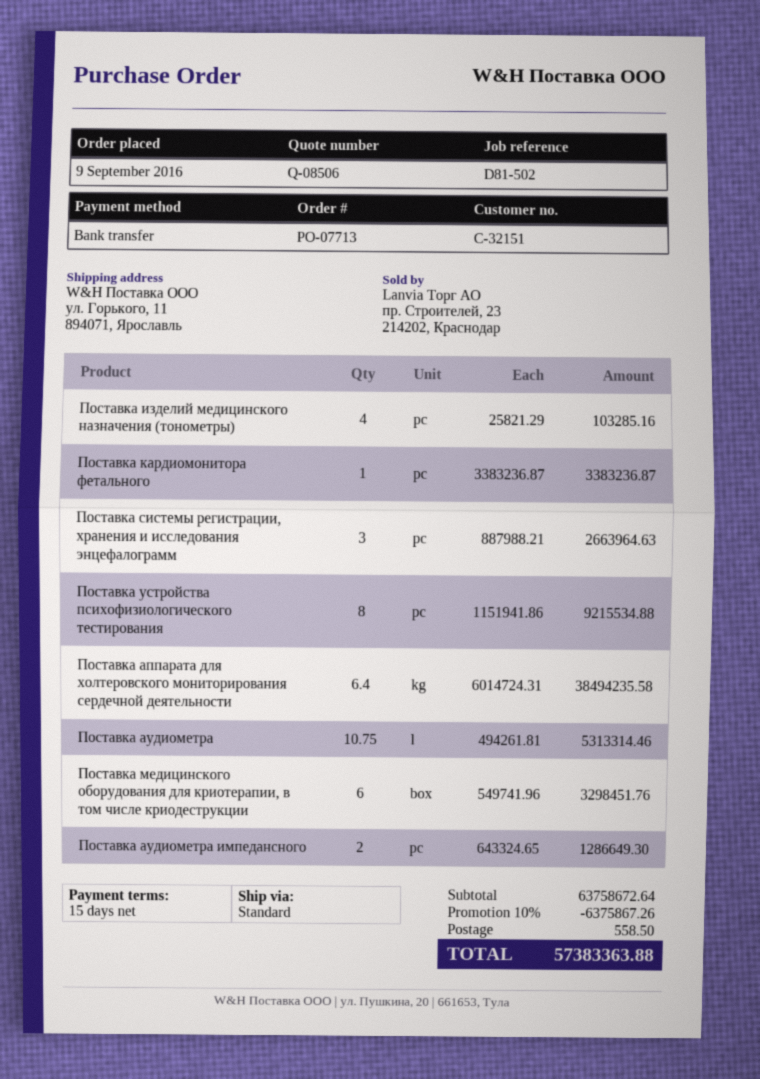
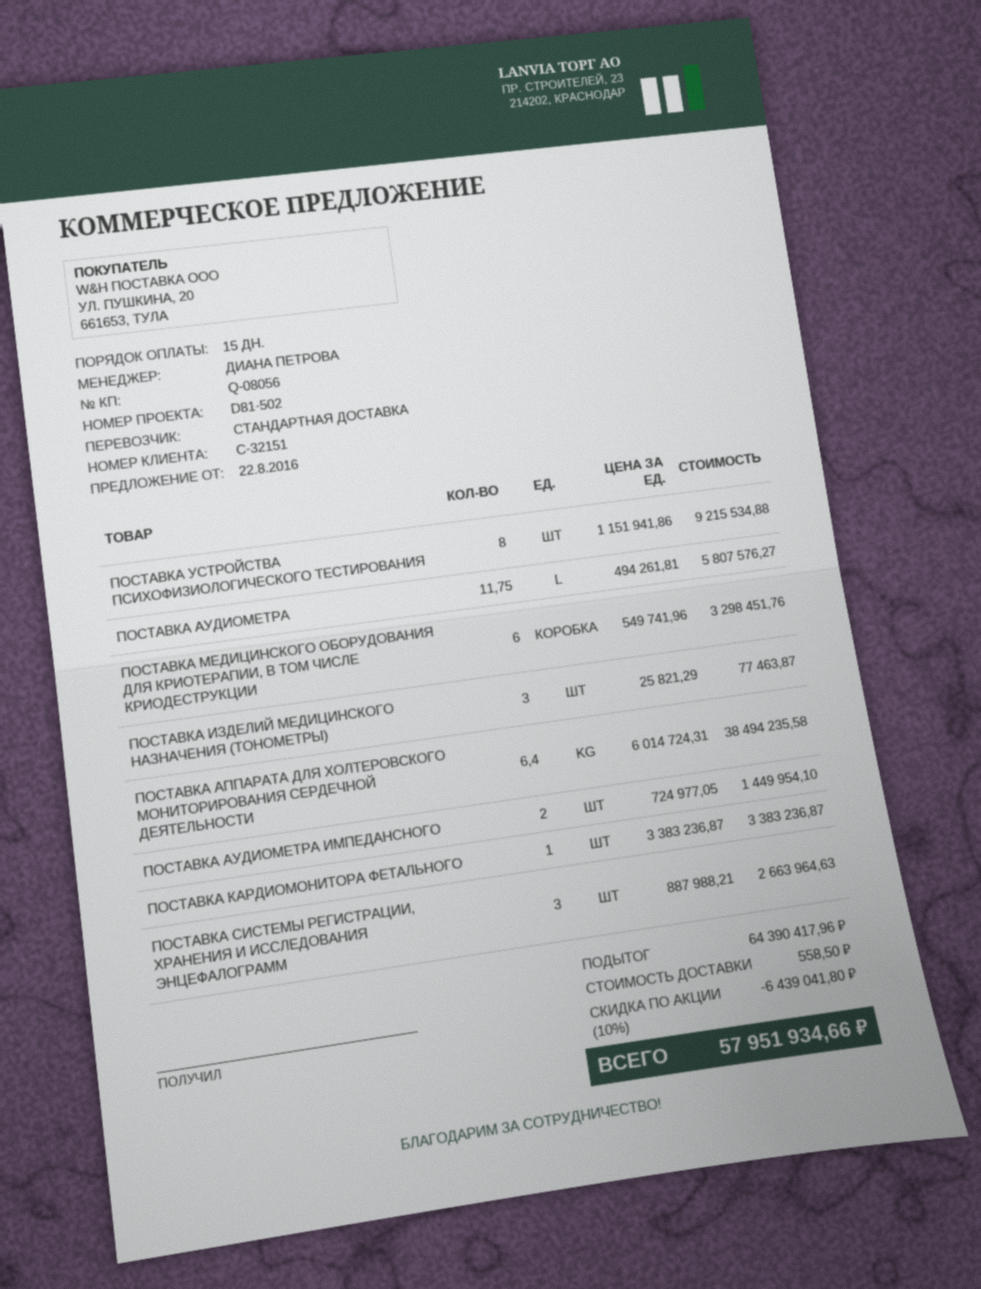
quote number: Q-08506 -> Q-08056
Поставка изделий медицинского назначения (тонометры): 4 x 25821.29 = 103285.16 -> 3 x 25821.29 = 77463.87
Поставка аудиометра: 10.75 x 494261.81 = 5313314.46 -> 11.75 x 494261.81 = 5807576.27
Поставка аудиометра импедансного: 2 x 643324.65 = 1286649.30 -> 2 x 724977.05 = 1449954.10
subtotal: 63758672.64 -> 64390417.96
discount: 10% = 6375867.26 -> 10% = 6439041.80
total: 57383363.88 -> 57951934.66

